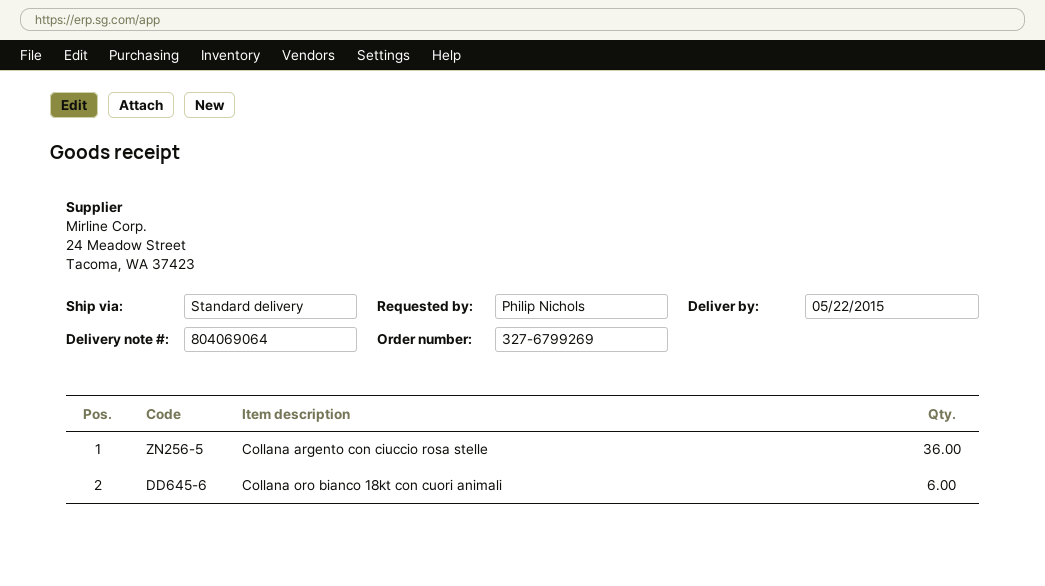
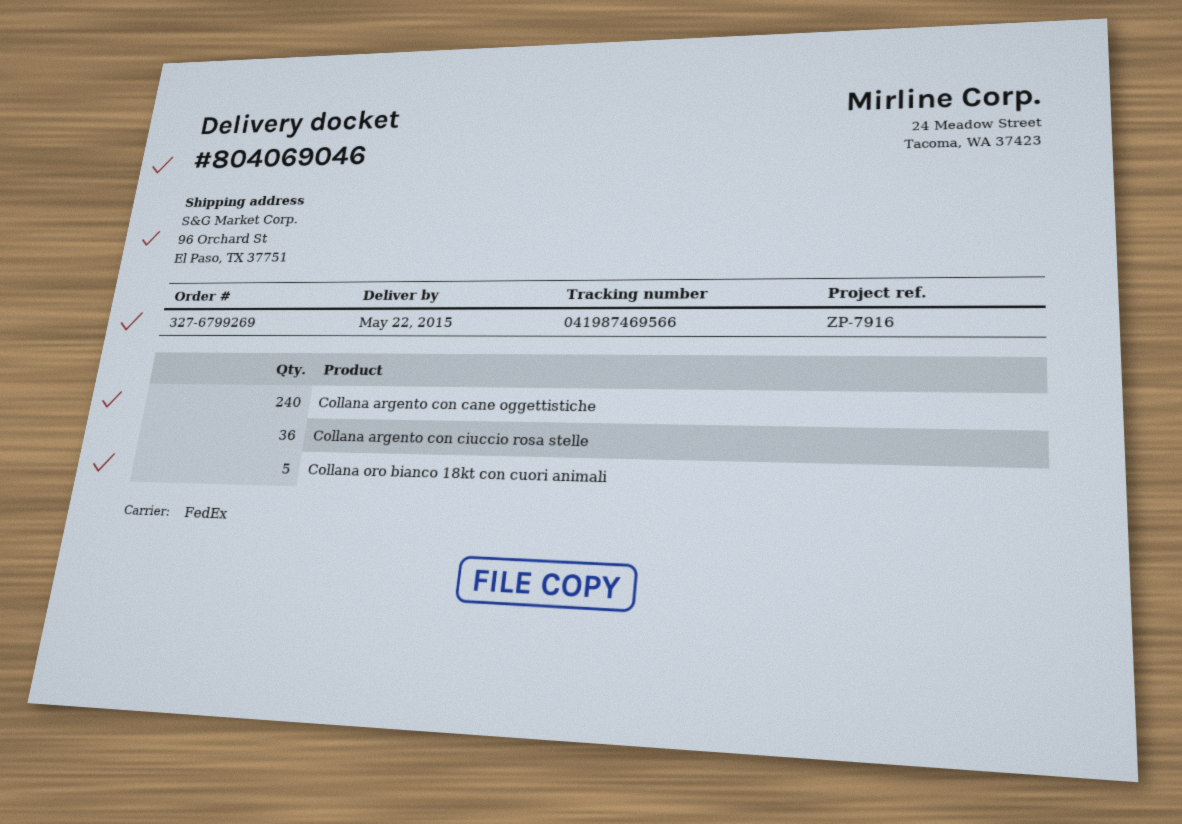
delivery note number: 804069064 -> 804069046
shipping method: standard -> FedEx
Collana oro bianco 18kt con cuori animali: 6 -> 5
Collana argento con cane oggettistiche: none -> 240

